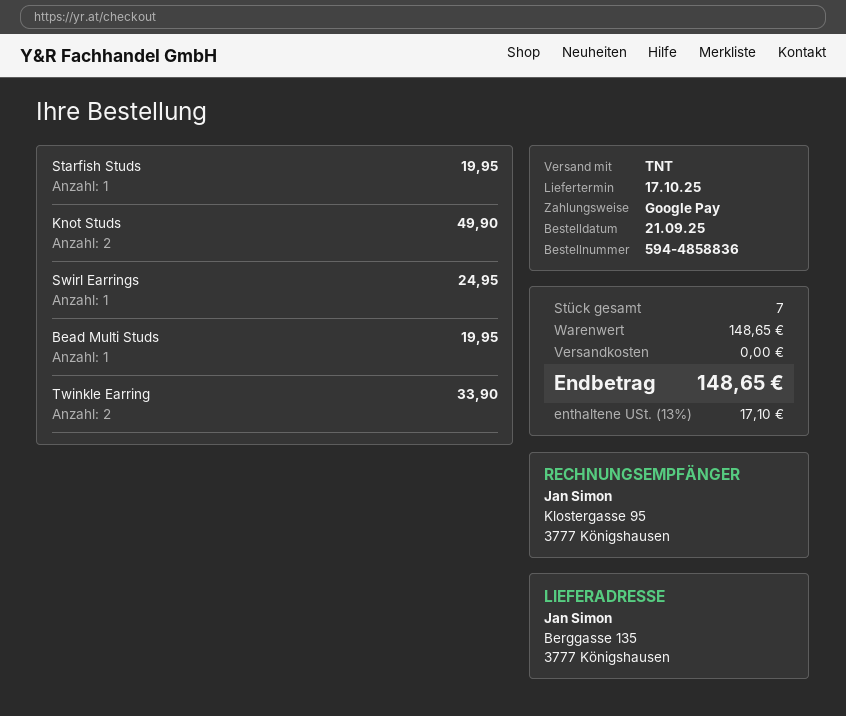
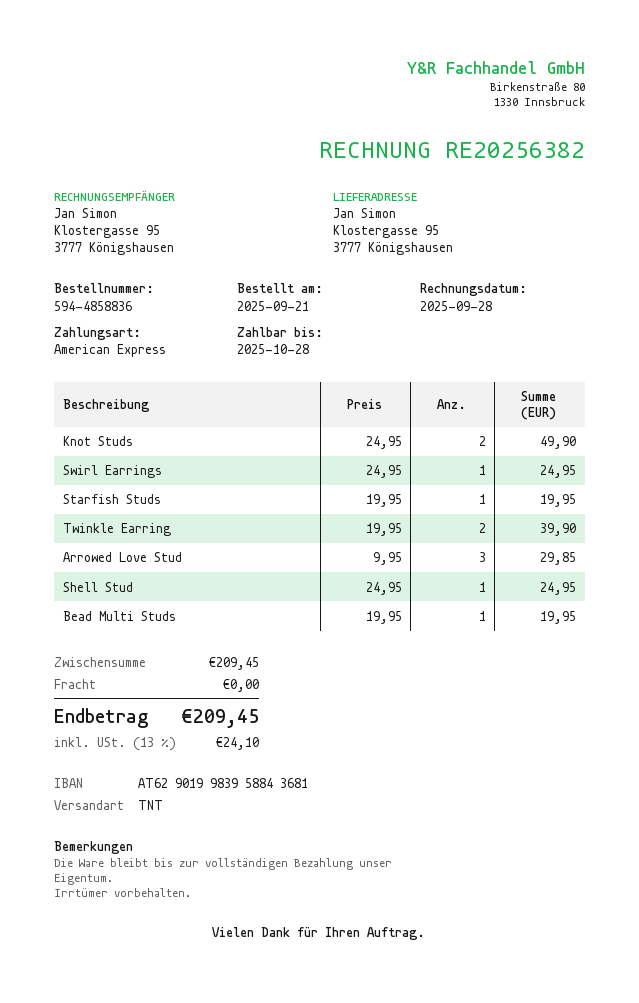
payment method: Google Pay -> American Express
ship to: Berggasse 135, 3777 Königshausen -> Klostergasse 95, 3777 Königshausen
Twinkle Earring: 2 for 33.90 -> 2 for 39.90
Arrowed Love Stud: none -> 3 for 29.85
Shell Stud: none -> 1 for 24.95
subtotal: 148.65 -> 209.45
tax: 13% = 17.10 -> 13% = 24.10
total: 148.65 -> 209.45

